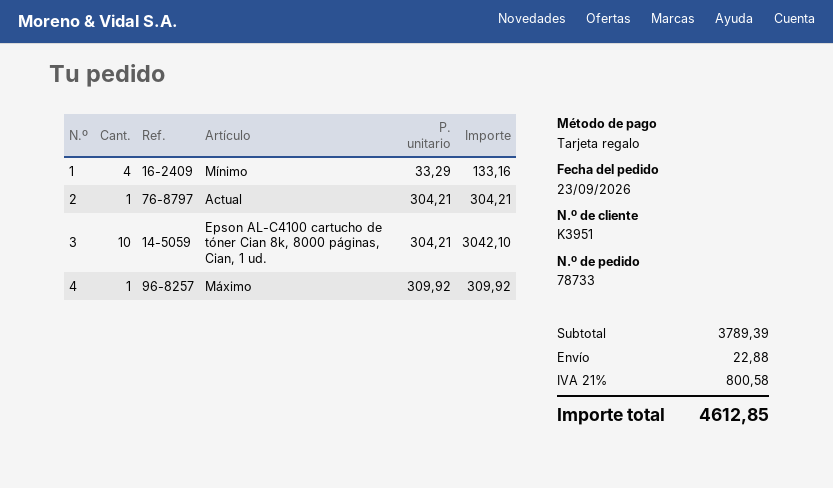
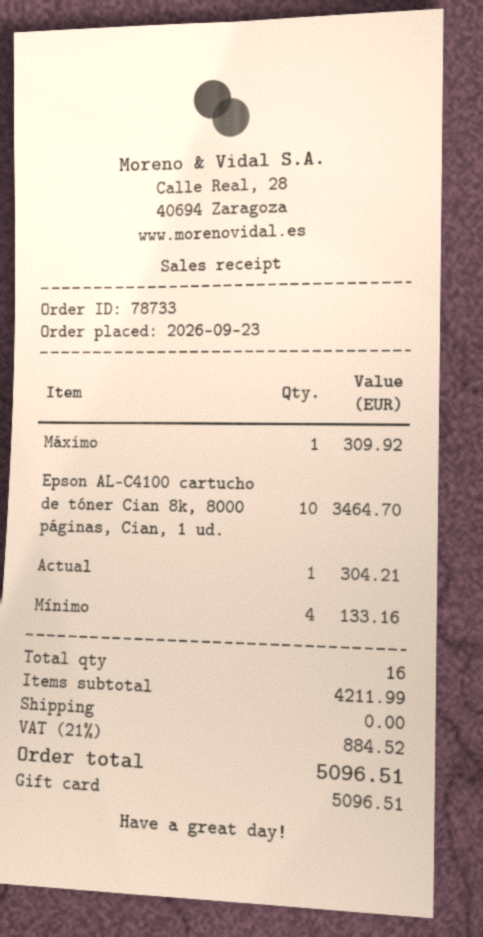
Epson AL-C4100 cartucho de tóner Cian 8k, 8000 páginas, Cian, 1 ud.: 10 for 3042.10 -> 10 for 3464.70
subtotal: 3789.39 -> 4211.99
shipping: 22.88 -> 0.00
tax: 21% = 800.58 -> 21% = 884.52
total: 4612.85 -> 5096.51

